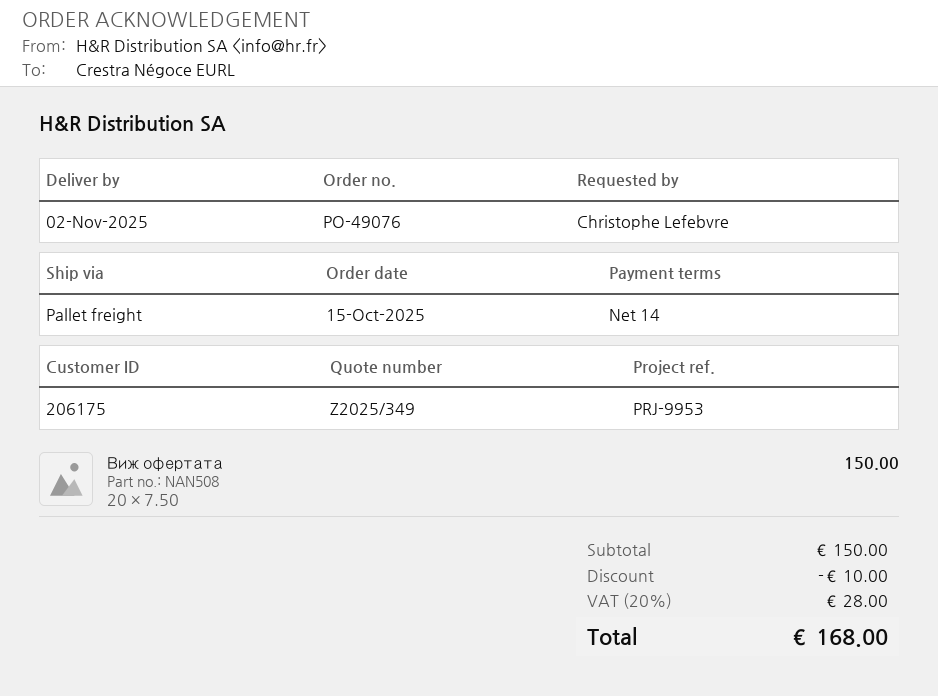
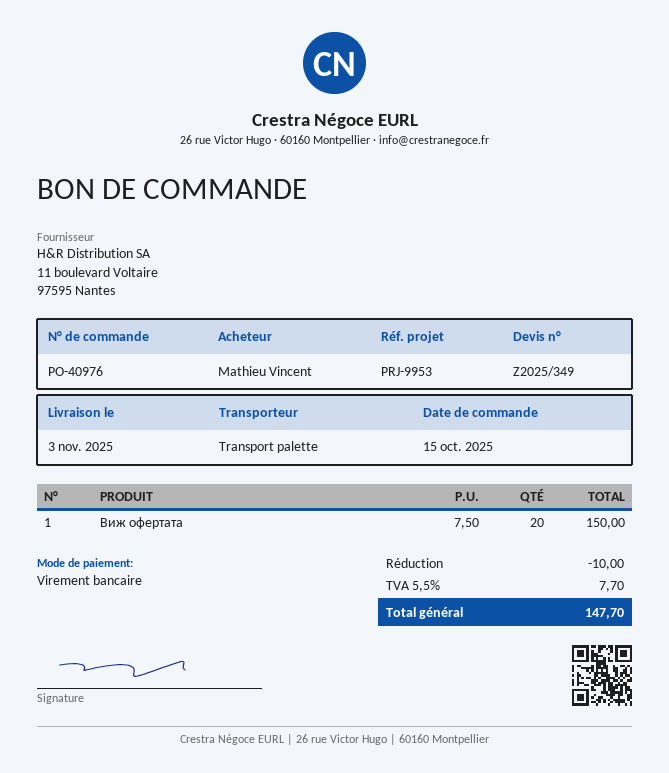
order number: PO-49076 -> PO-40976
delivery date: 2025-11-02 -> 2025-11-03
ordered by: Christophe Lefebvre -> Mathieu Vincent
tax: 20% = 28.00 -> 5.5% = 7.70
total: 168.00 -> 147.70

